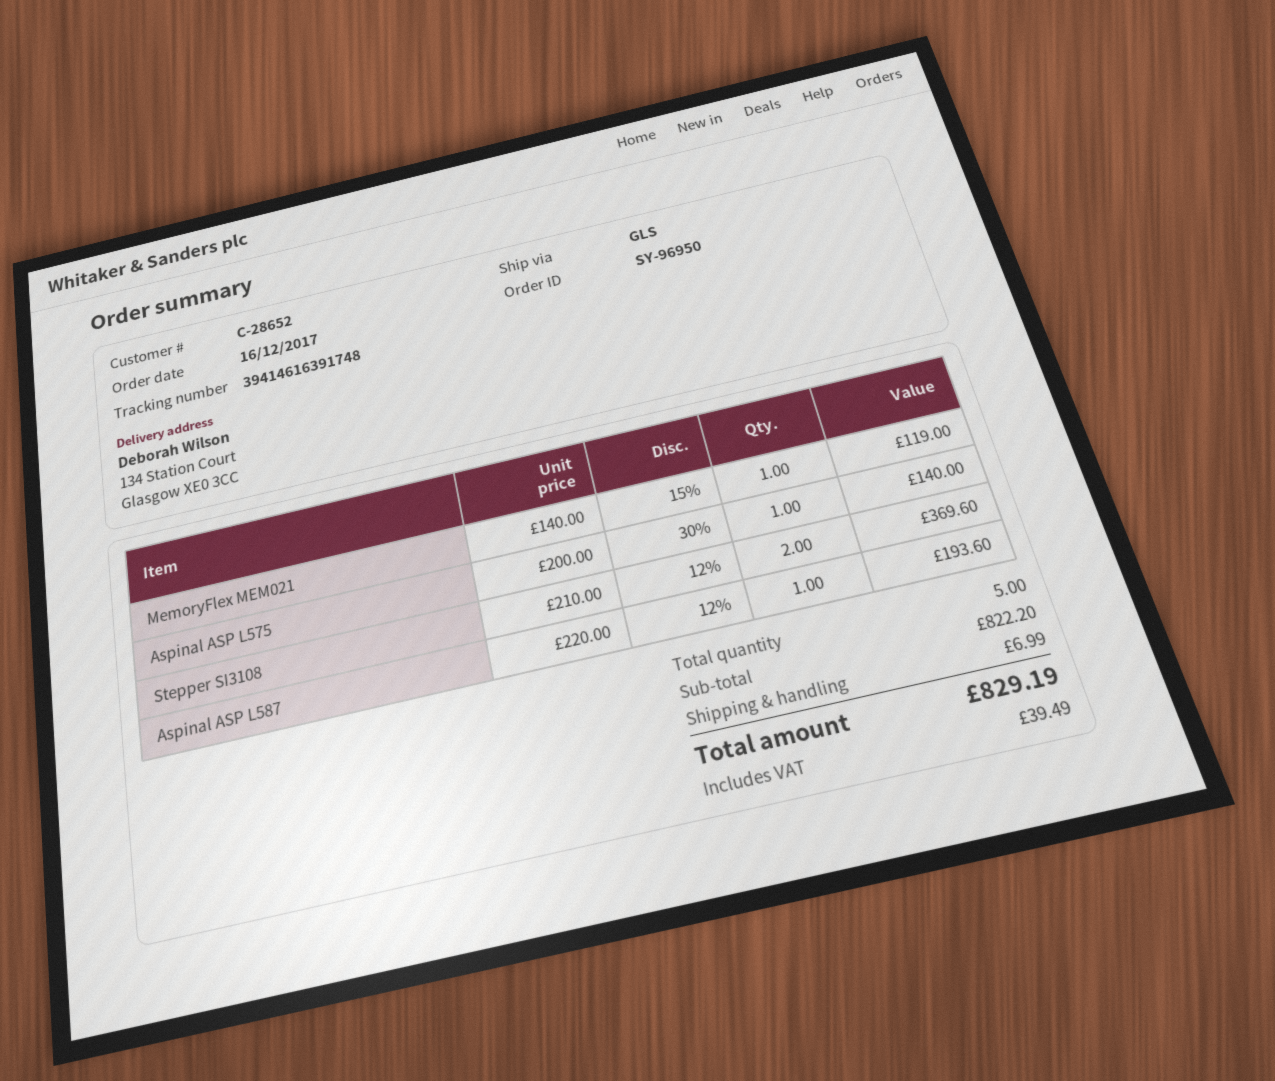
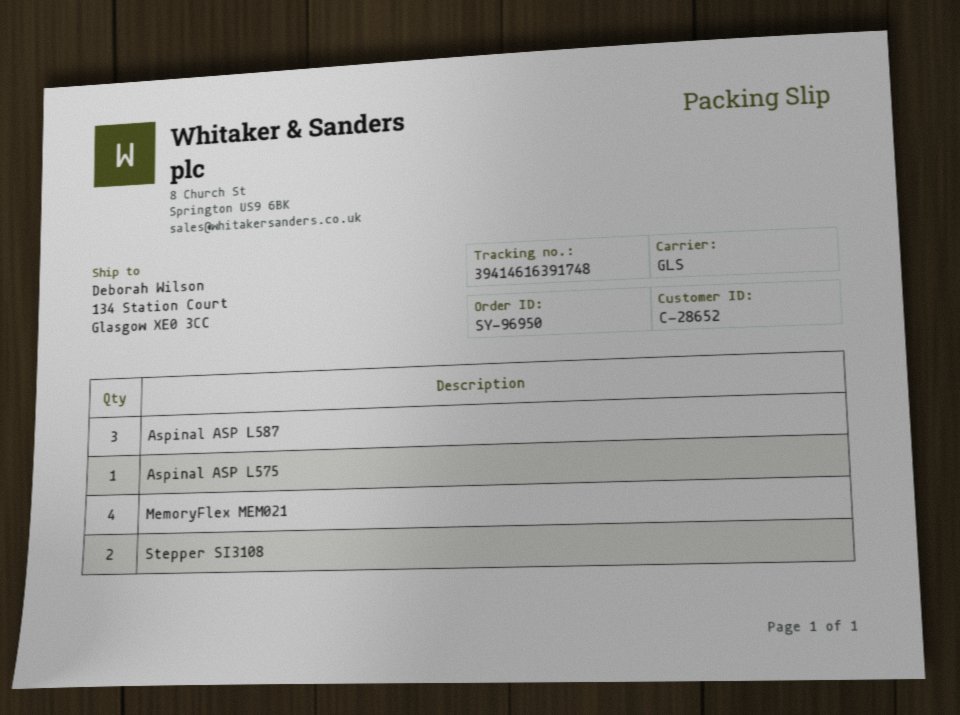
MemoryFlex MEM021: 1 -> 4
Aspinal ASP L587: 1 -> 3

